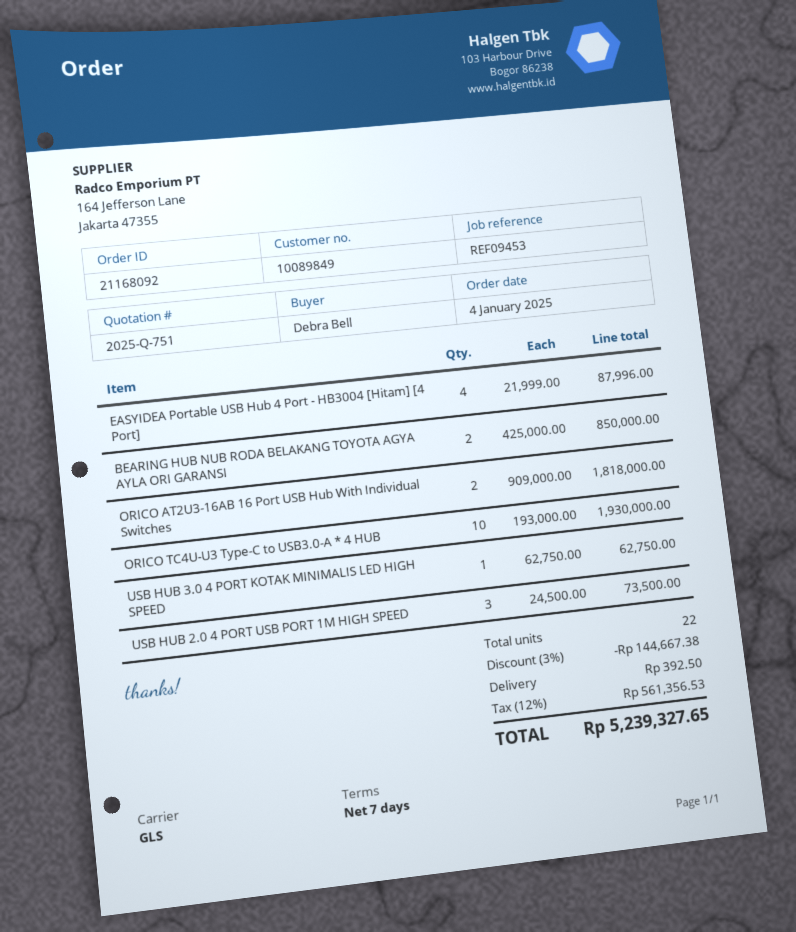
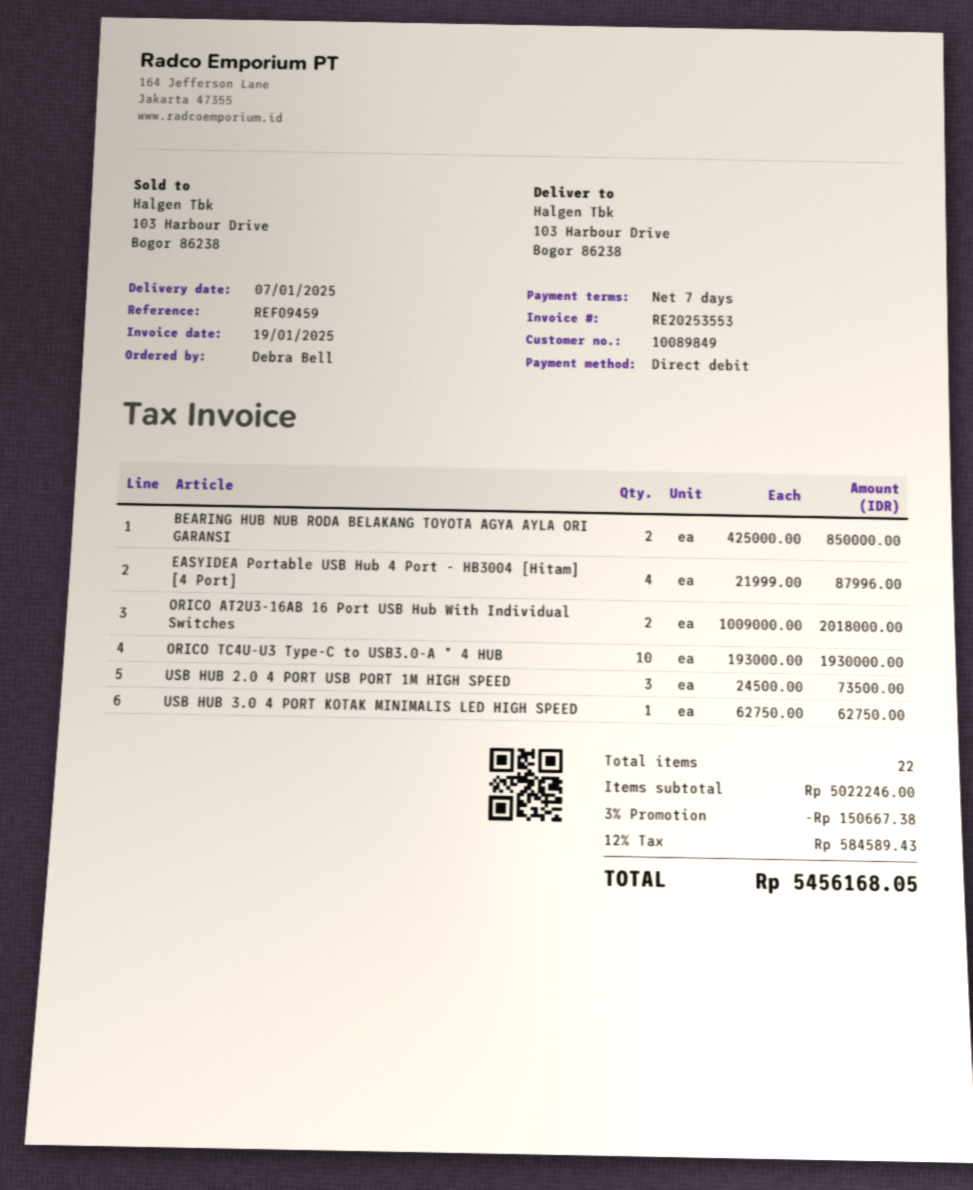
reference: REF09453 -> REF09459
ORICO AT2U3-16AB 16 Port USB Hub With Individual Switches: 2 x 909000.00 = 1818000.00 -> 2 x 1009000.00 = 2018000.00
discount: 3% = 144667.38 -> 3% = 150667.38
shipping: 392.50 -> none
tax: 12% = 561356.53 -> 12% = 584589.43
total: 5239327.65 -> 5456168.05

